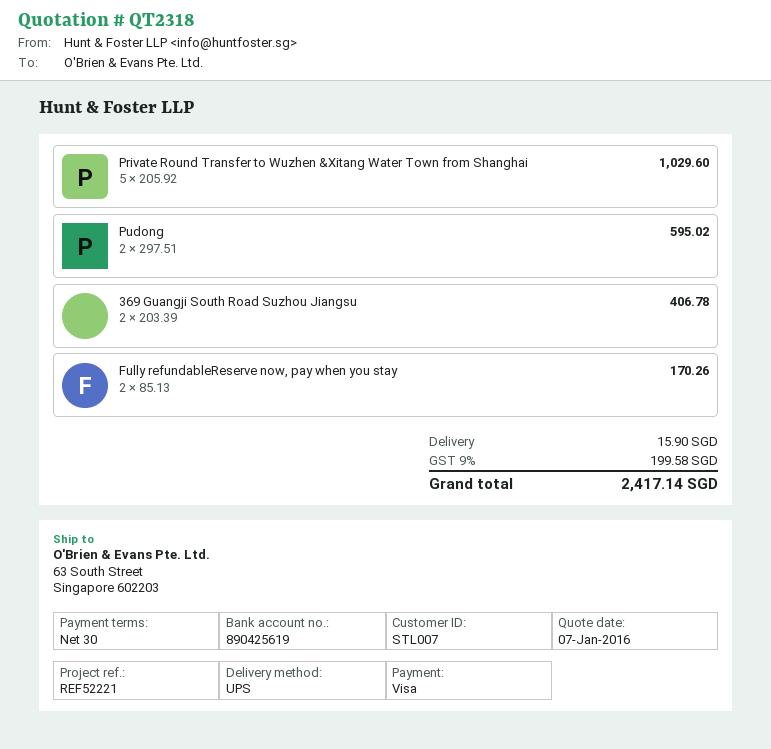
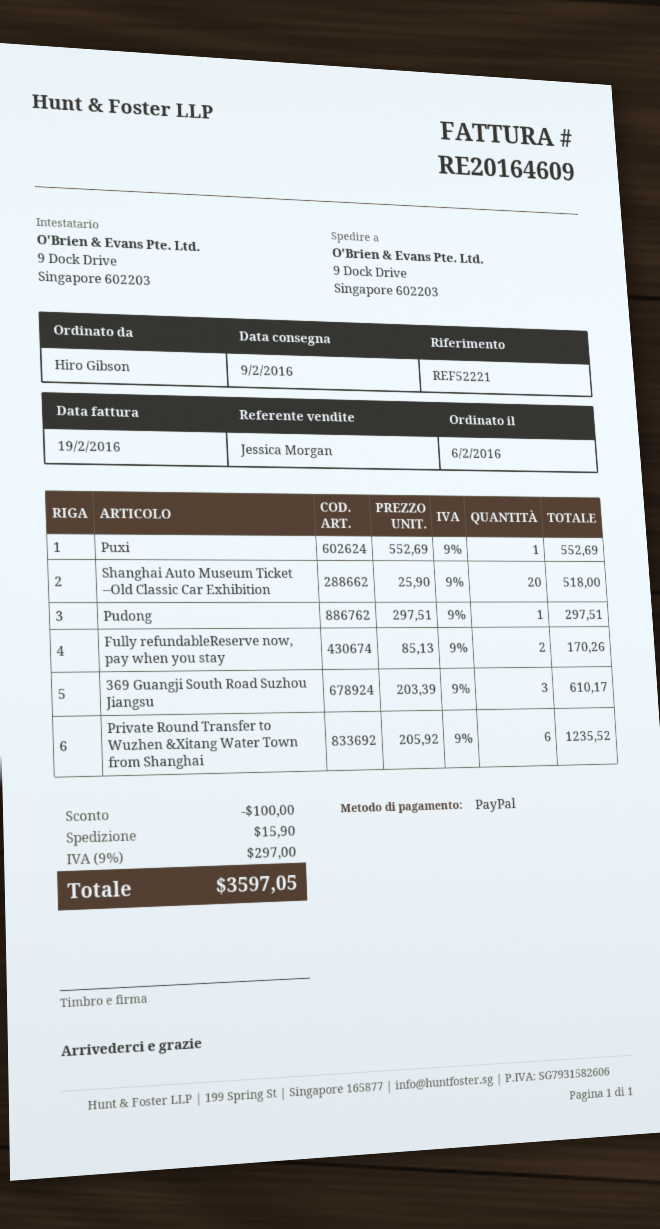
payment method: Visa -> PayPal
ship to: 63 South Street, Singapore 602203 -> 9 Dock Drive, Singapore 602203
Private Round Transfer to Wuzhen &Xitang Water Town from Shanghai: 5 x 205.92 = 1029.60 -> 6 x 205.92 = 1235.52
Pudong: 2 x 297.51 = 595.02 -> 1 x 297.51 = 297.51
369 Guangji South Road Suzhou Jiangsu: 2 x 203.39 = 406.78 -> 3 x 203.39 = 610.17
Puxi: none -> 1 x 552.69 = 552.69
Shanghai Auto Museum Ticket --Old Classic Car Exhibition: none -> 20 x 25.90 = 518.00
discount: none -> 100.00
tax: 9% = 199.58 -> 9% = 297.00
total: 2417.14 -> 3597.05

